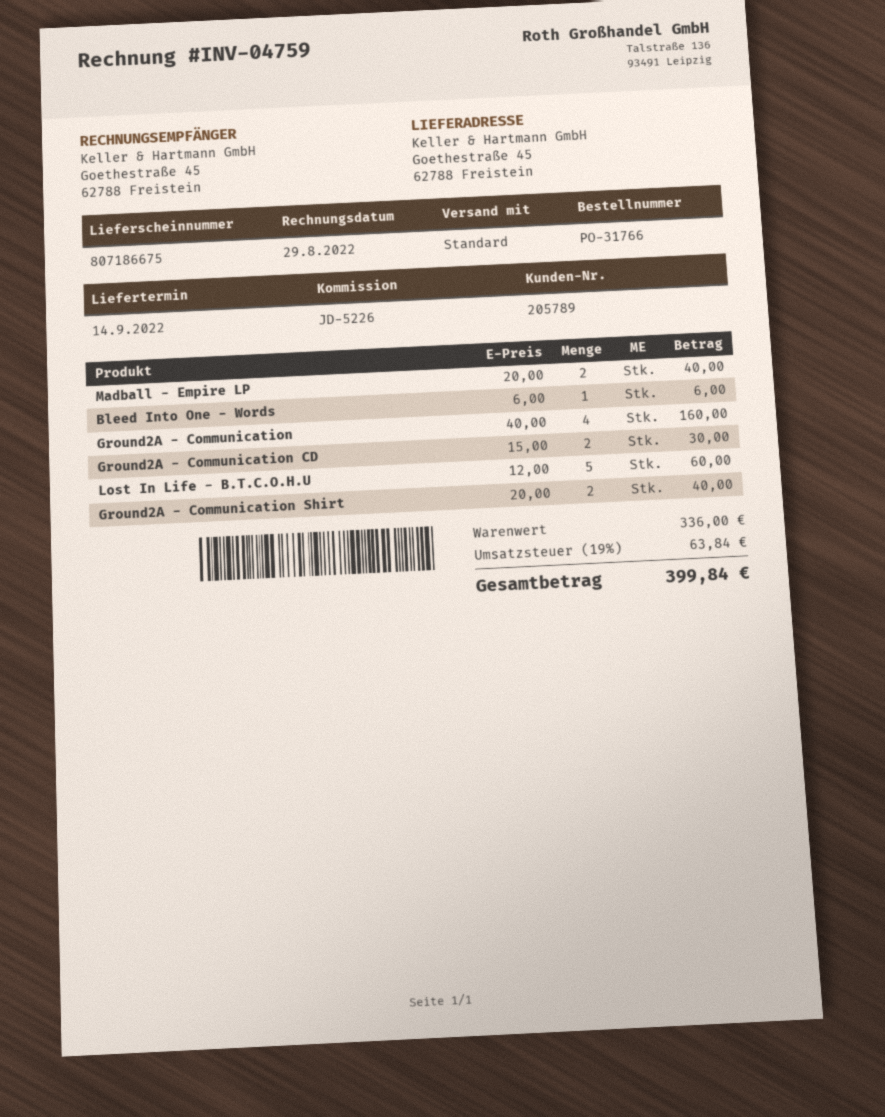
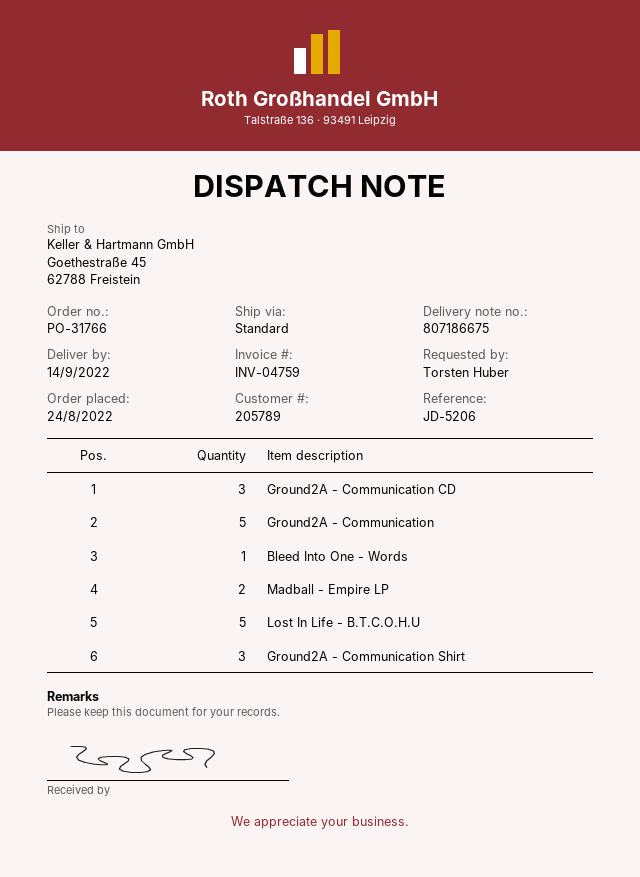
reference: JD-5226 -> JD-5206
Ground2A - Communication: 4 -> 5
Ground2A - Communication CD: 2 -> 3
Ground2A - Communication Shirt: 2 -> 3

